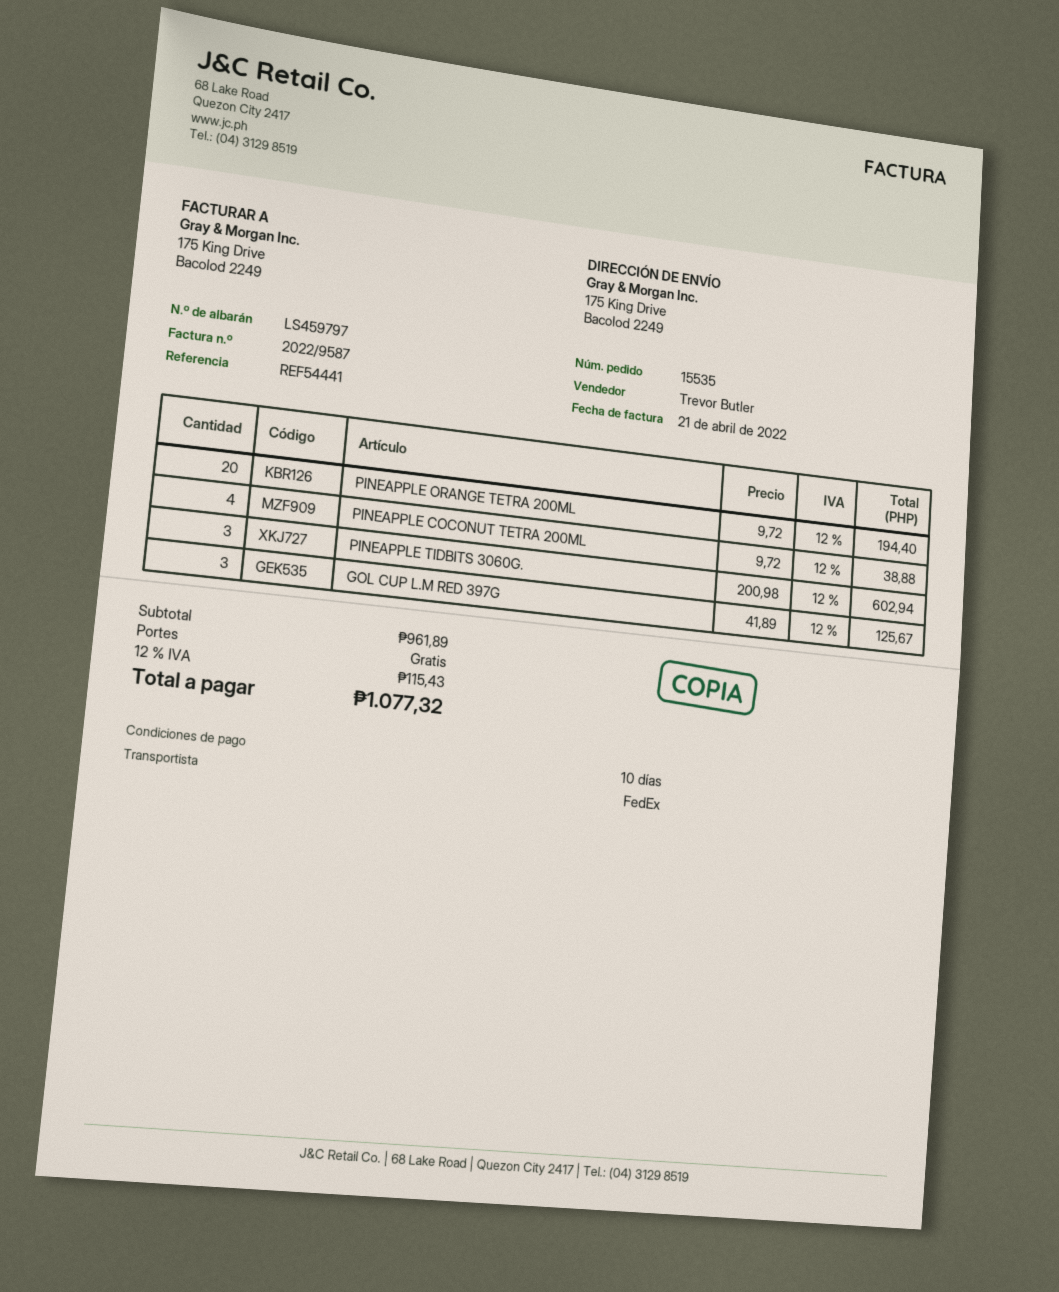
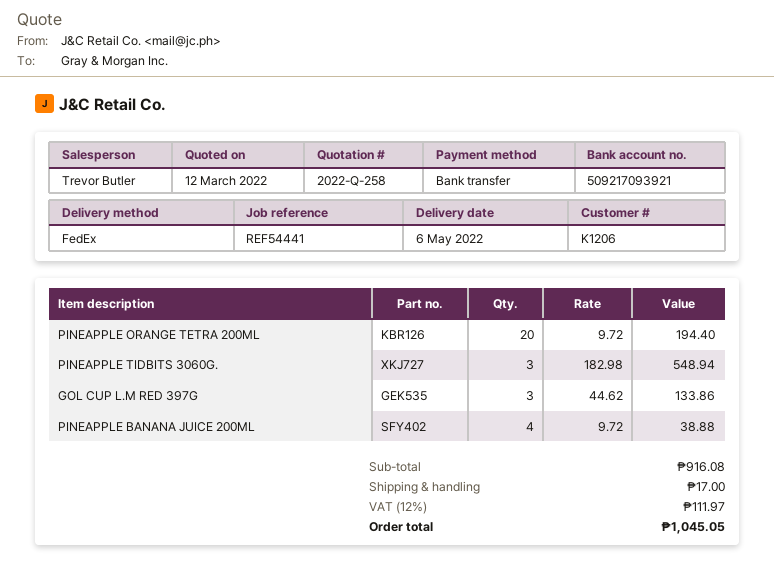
PINEAPPLE COCONUT TETRA 200ML: 4 x 9.72 = 38.88 -> none
PINEAPPLE TIDBITS 3060G.: 3 x 200.98 = 602.94 -> 3 x 182.98 = 548.94
GOL CUP L.M RED 397G: 3 x 41.89 = 125.67 -> 3 x 44.62 = 133.86
PINEAPPLE BANANA JUICE 200ML: none -> 4 x 9.72 = 38.88
subtotal: 961.89 -> 916.08
shipping: 0.00 -> 17.00
tax: 12% = 115.43 -> 12% = 111.97
total: 1077.32 -> 1045.05

